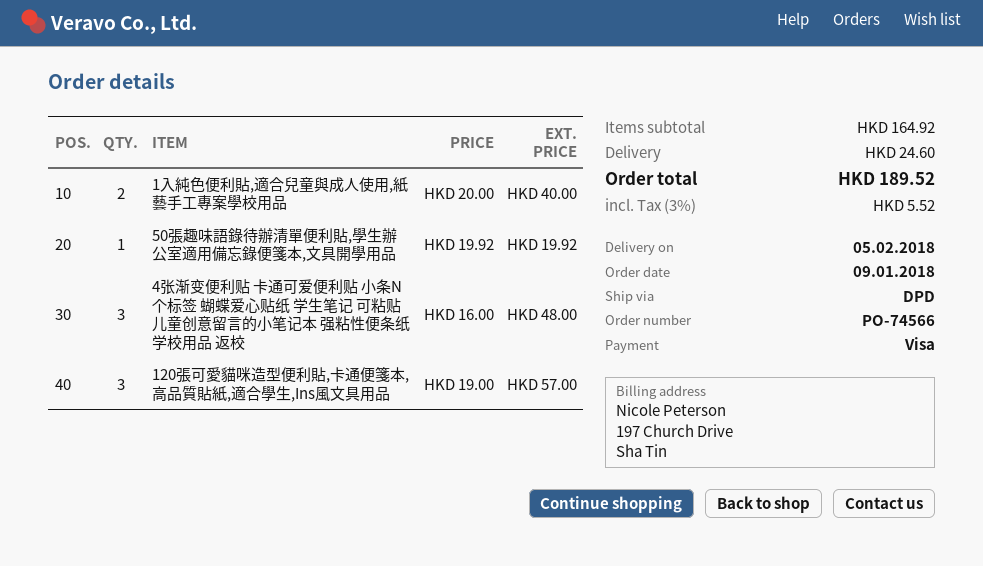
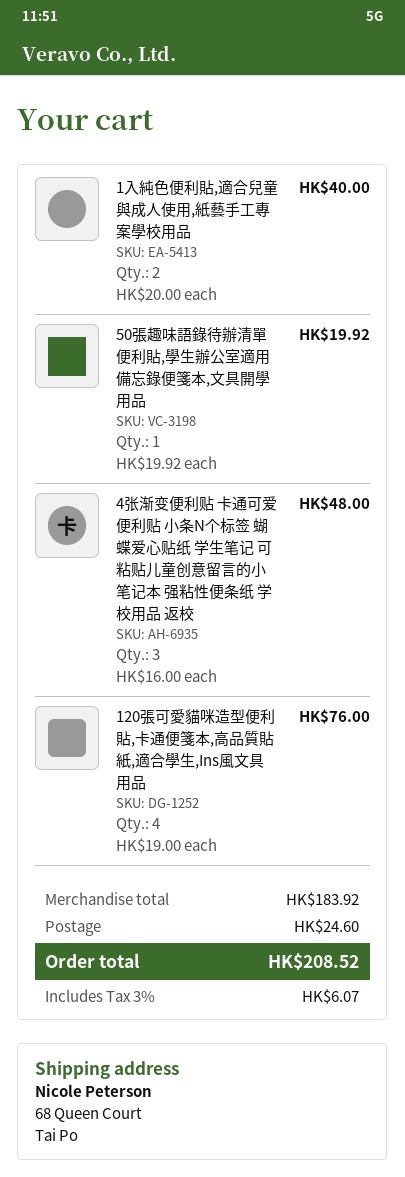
120張可愛貓咪造型便利貼,卡通便箋本,高品質貼紙,適合學生,Ins風文具用品: 3 x 19.00 = 57.00 -> 4 x 19.00 = 76.00
subtotal: 164.92 -> 183.92
tax: 3% = 5.52 -> 3% = 6.07
total: 189.52 -> 208.52

